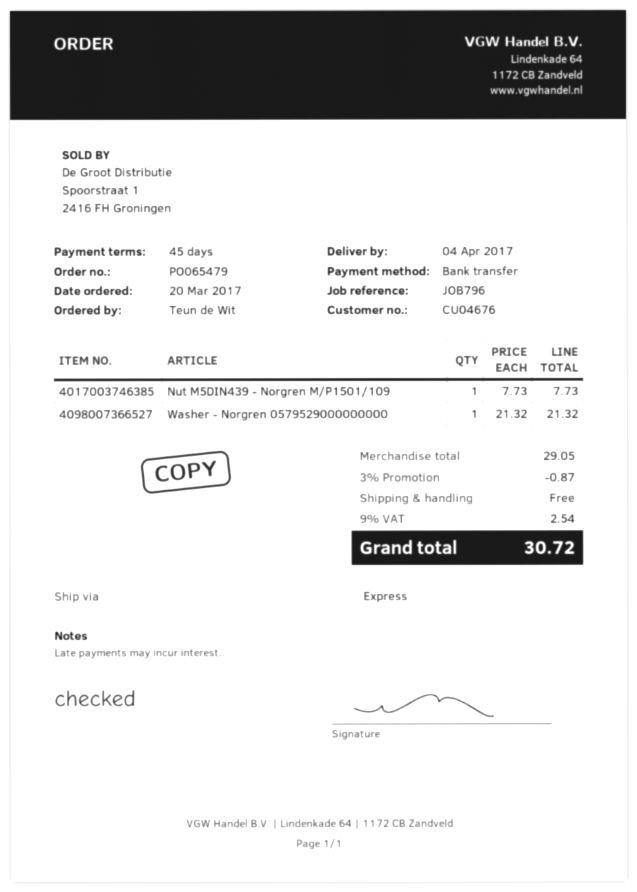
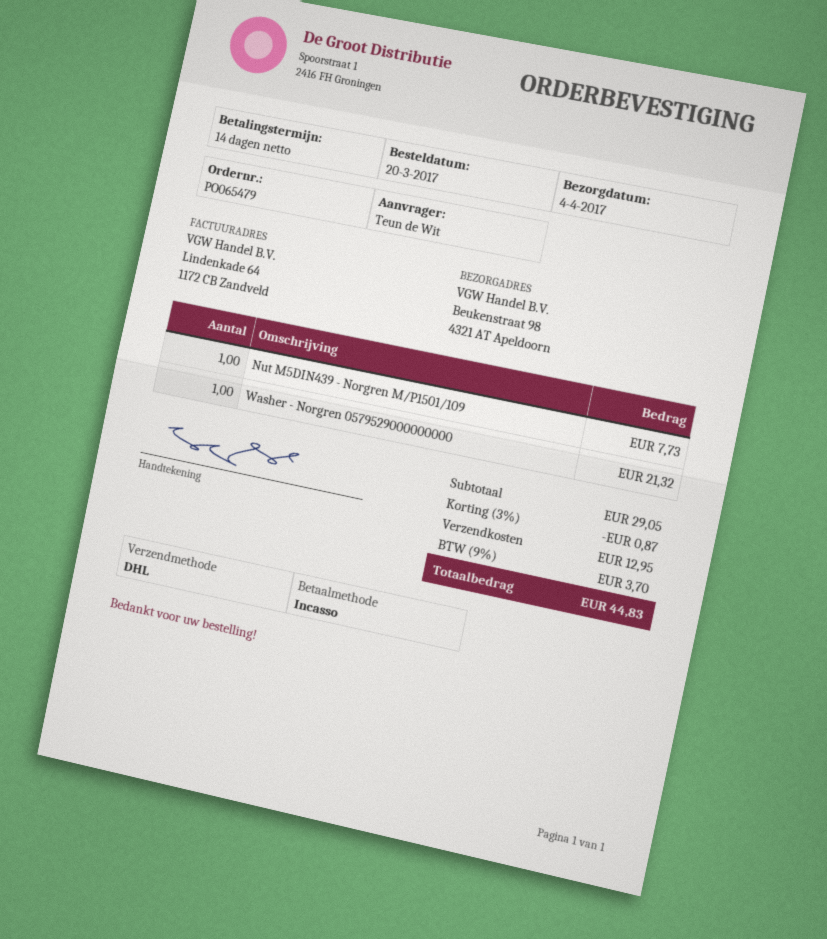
payment terms: 45 days -> 14 days
payment method: bank transfer -> direct debit
shipping method: express -> DHL
shipping: 0.00 -> 12.95
tax: 9% = 2.54 -> 9% = 3.70
total: 30.72 -> 44.83

